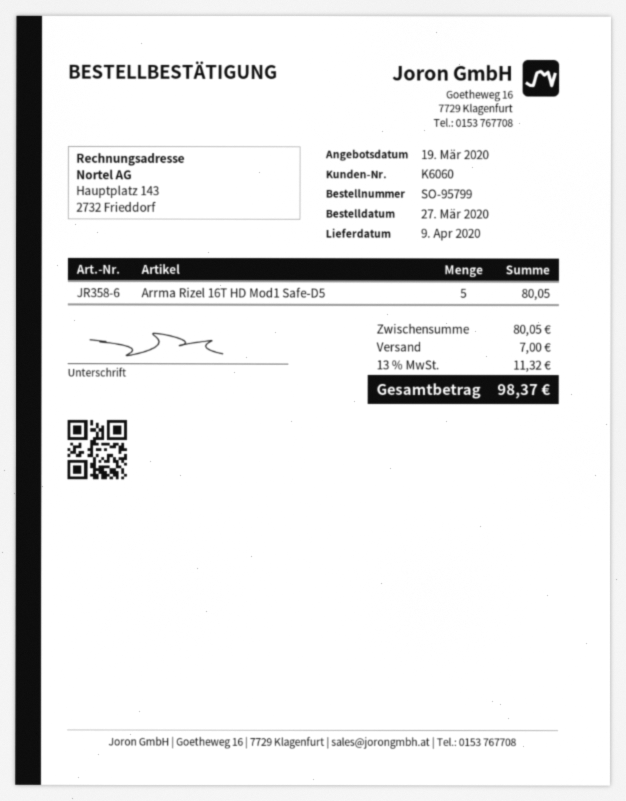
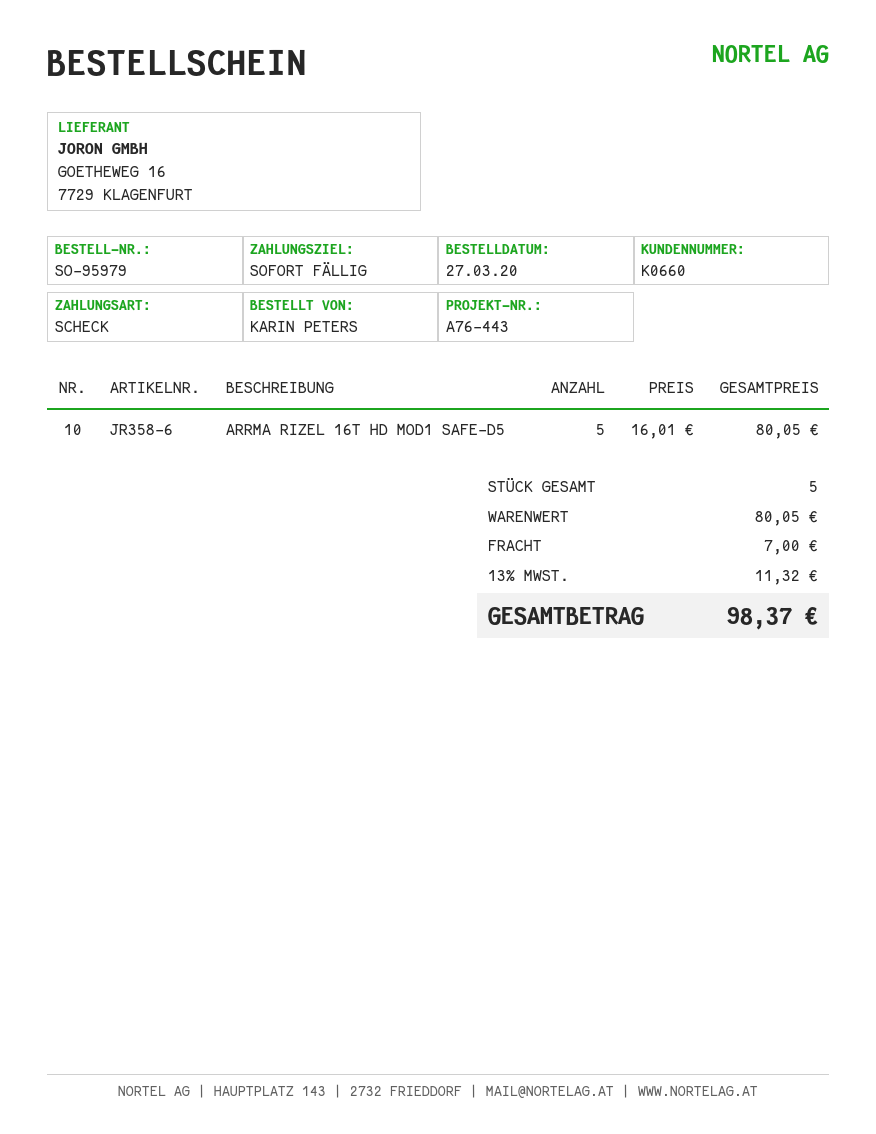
order number: SO-95799 -> SO-95979
customer number: K6060 -> K0660

